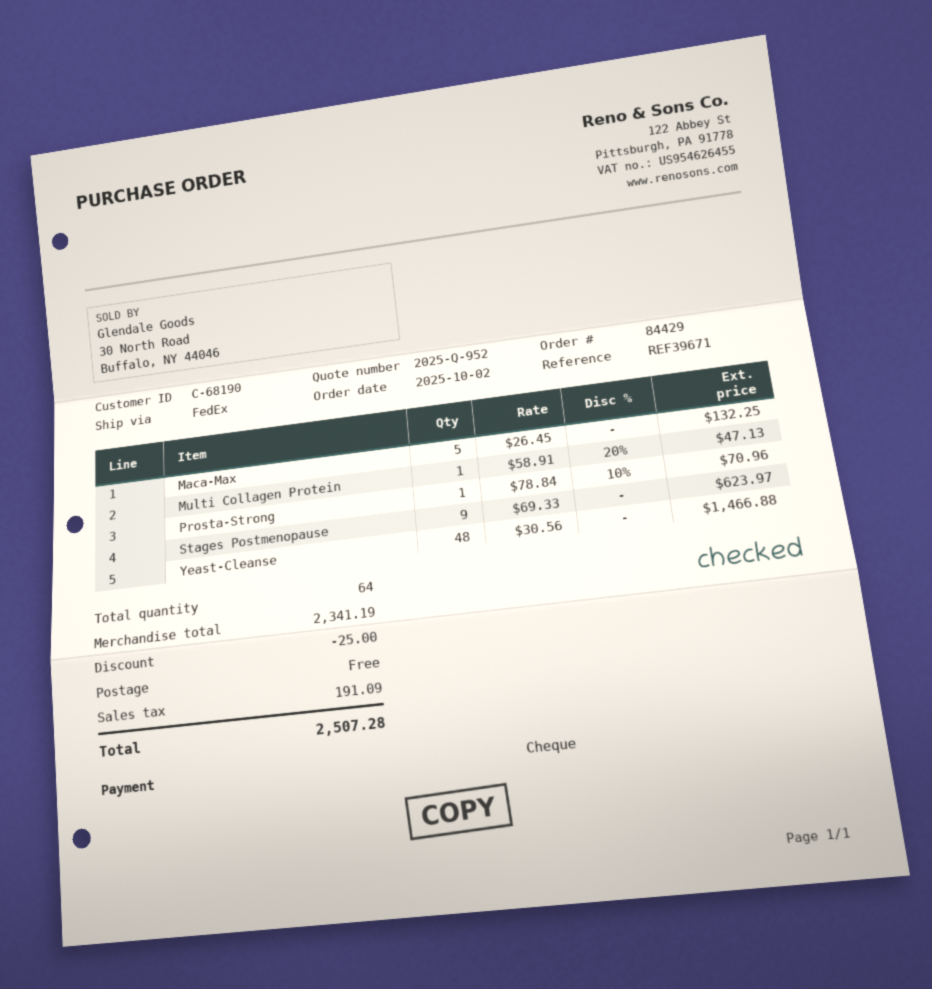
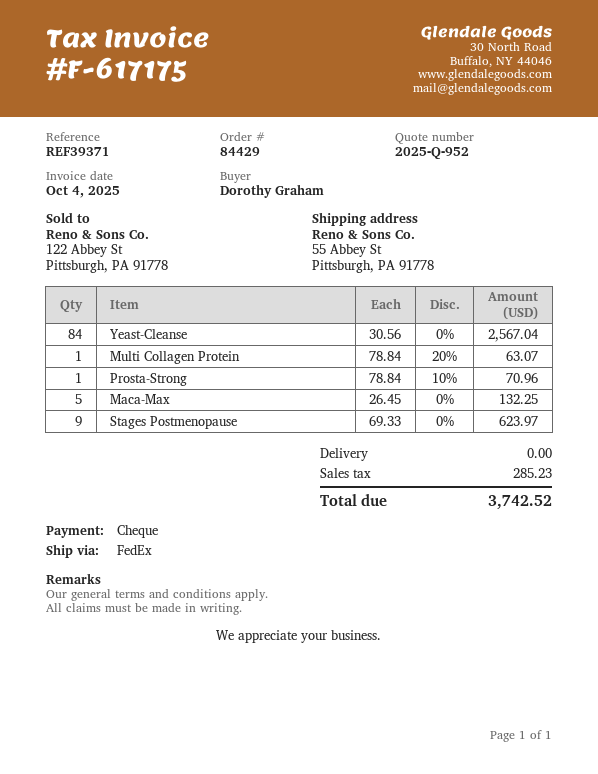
reference: REF39671 -> REF39371
Multi Collagen Protein: 1 x 58.91 - 20% = 47.13 -> 1 x 78.84 - 20% = 63.07
Yeast-Cleanse: 48 x 30.56 = 1466.88 -> 84 x 30.56 = 2567.04
discount: 25.00 -> none
tax: 191.09 -> 285.23
total: 2507.28 -> 3742.52

